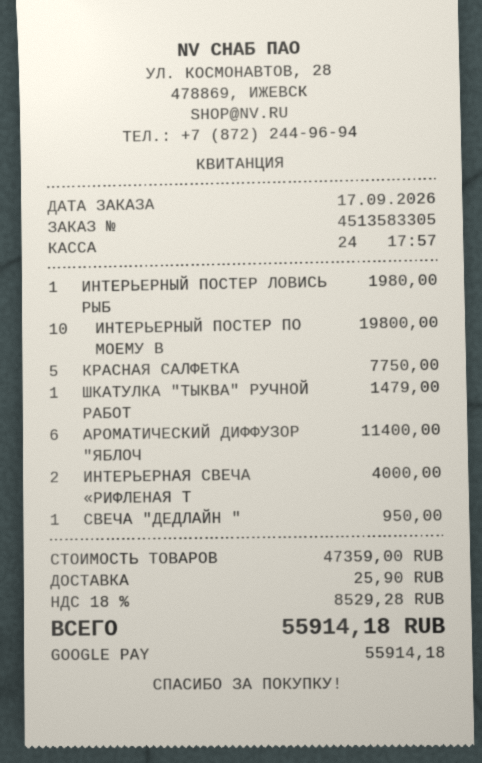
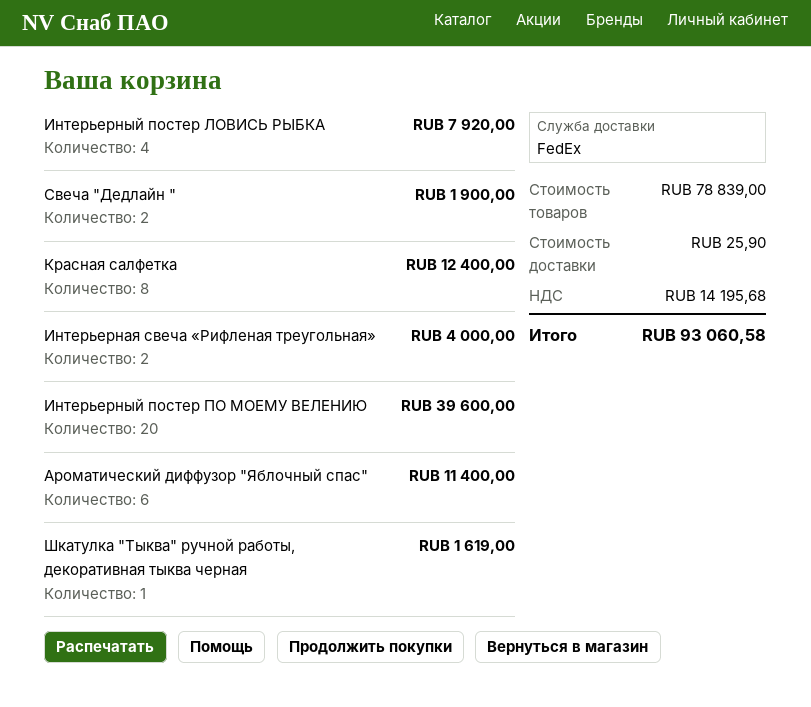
ИНТЕРЬЕРНЫЙ ПОСТЕР ЛОВИСЬ РЫБ: 1 for 1980.00 -> 4 for 7920.00
ИНТЕРЬЕРНЫЙ ПОСТЕР ПО МОЕМУ В: 10 for 19800.00 -> 20 for 39600.00
КРАСНАЯ САЛФЕТКА: 5 for 7750.00 -> 8 for 12400.00
ШКАТУЛКА "ТЫКВА" РУЧНОЙ РАБОТ: 1 for 1479.00 -> 1 for 1619.00
СВЕЧА "ДЕДЛАЙН ": 1 for 950.00 -> 2 for 1900.00
subtotal: 47359.00 -> 78839.00
tax: 8529.28 -> 14195.68
total: 55914.18 -> 93060.58

